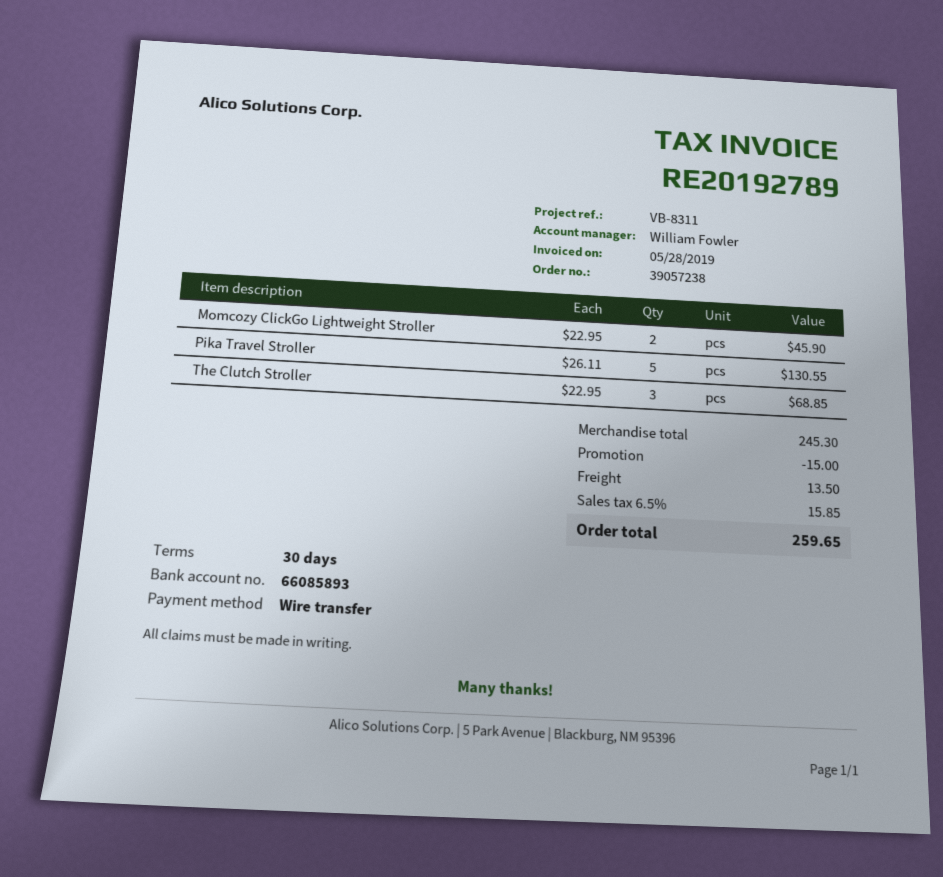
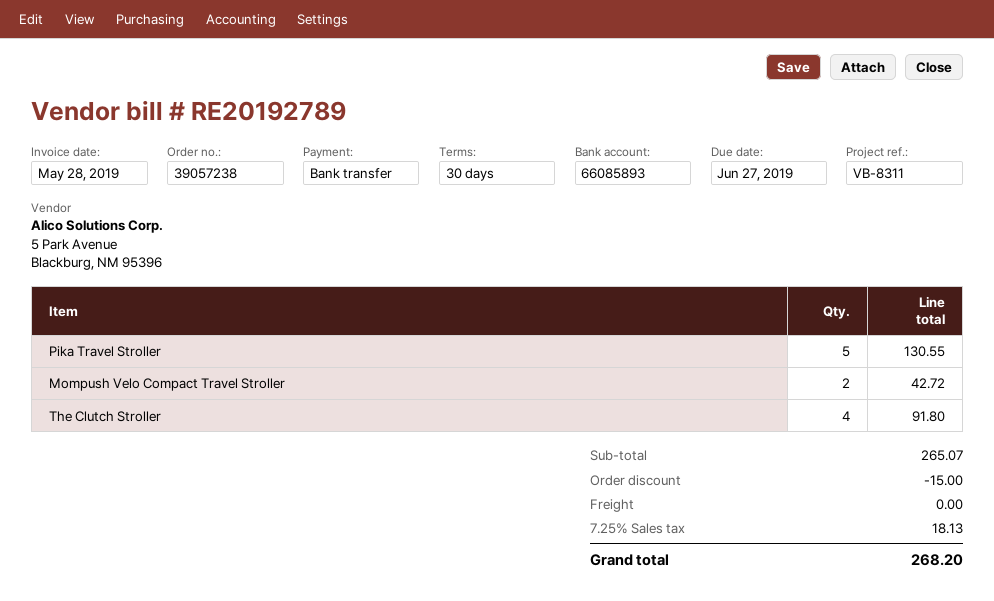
Momcozy ClickGo Lightweight Stroller: 2 for 45.90 -> none
The Clutch Stroller: 3 for 68.85 -> 4 for 91.80
Mompush Velo Compact Travel Stroller: none -> 2 for 42.72
subtotal: 245.30 -> 265.07
shipping: 13.50 -> 0.00
tax: 6.5% = 15.85 -> 7.25% = 18.13
total: 259.65 -> 268.20

